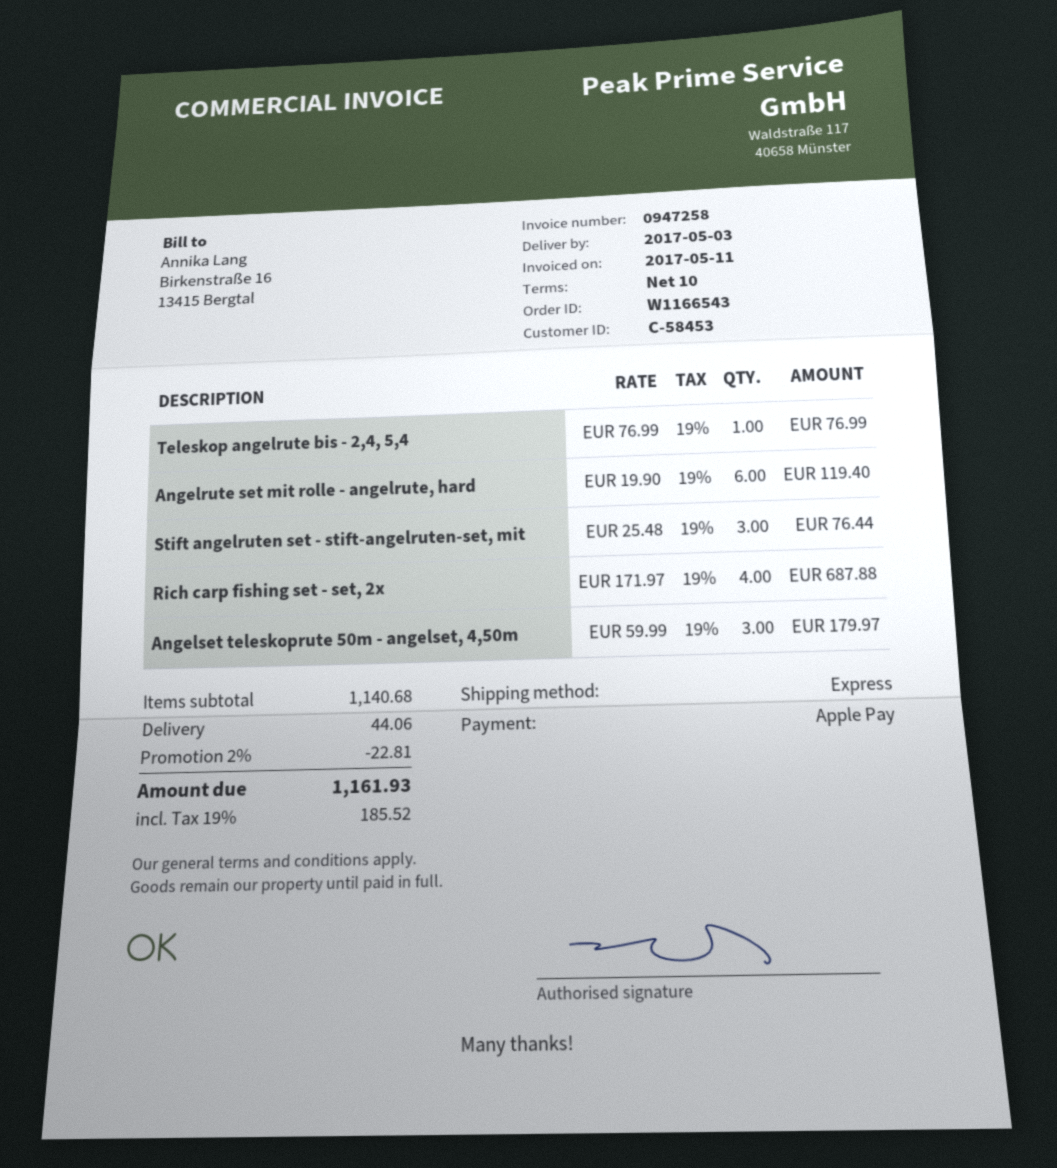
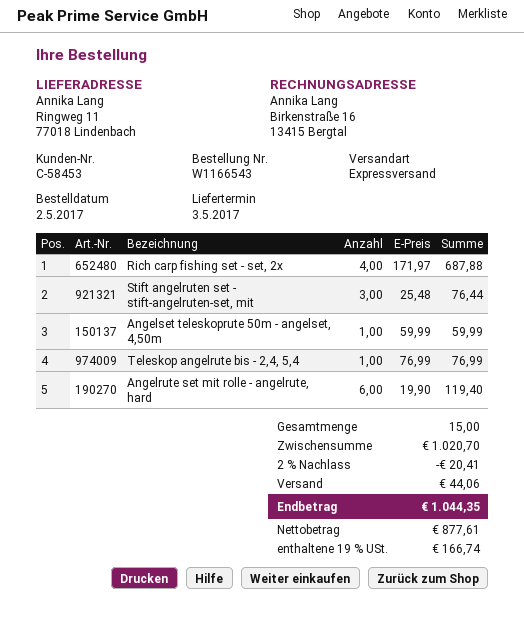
Angelset teleskoprute 50m - angelset, 4,50m: 3 x 59.99 = 179.97 -> 1 x 59.99 = 59.99
subtotal: 1140.68 -> 1020.70
discount: 2% = 22.81 -> 2% = 20.41
tax: 19% = 185.52 -> 19% = 166.74
total: 1161.93 -> 1044.35

